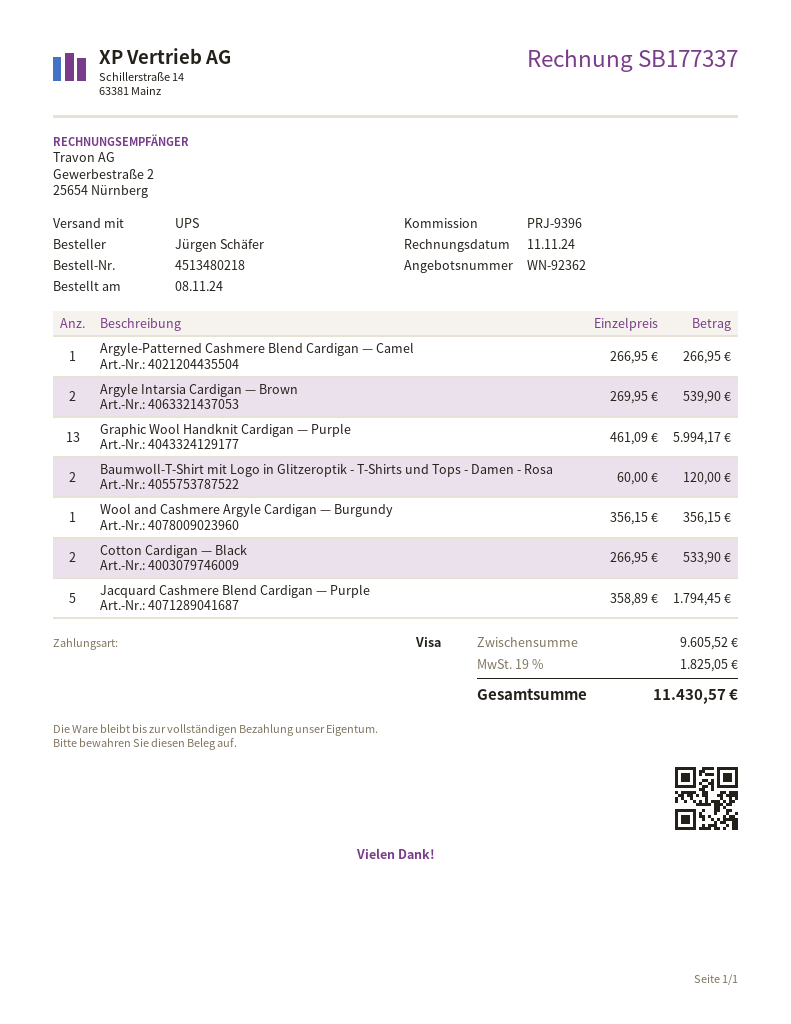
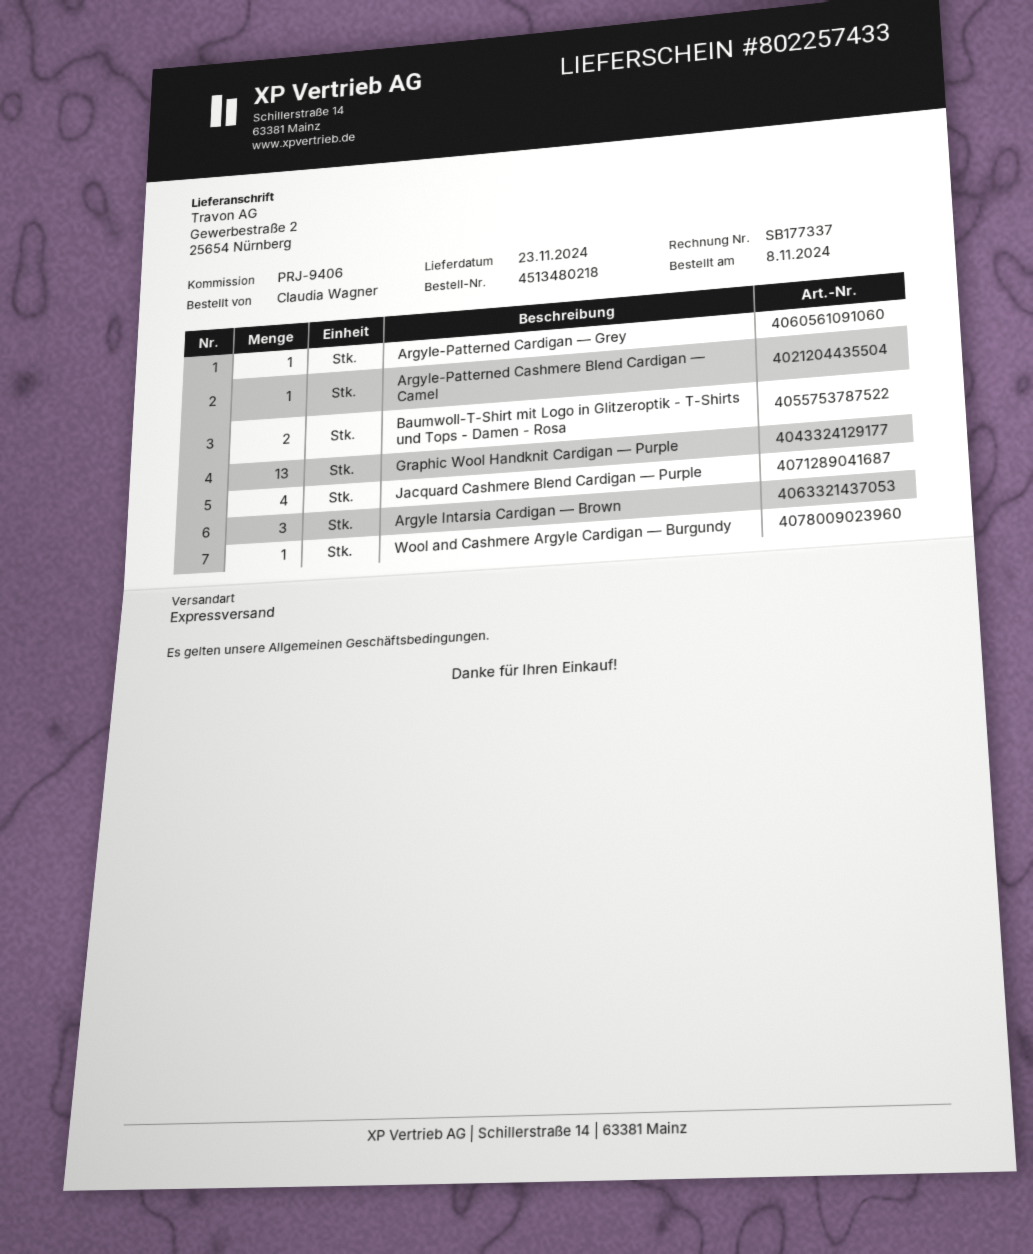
reference: PRJ-9396 -> PRJ-9406
ordered by: Jürgen Schäfer -> Claudia Wagner
shipping method: UPS -> express
Argyle Intarsia Cardigan — Brown: 2 -> 3
Cotton Cardigan — Black: 2 -> none
Jacquard Cashmere Blend Cardigan — Purple: 5 -> 4
Argyle-Patterned Cardigan — Grey: none -> 1

